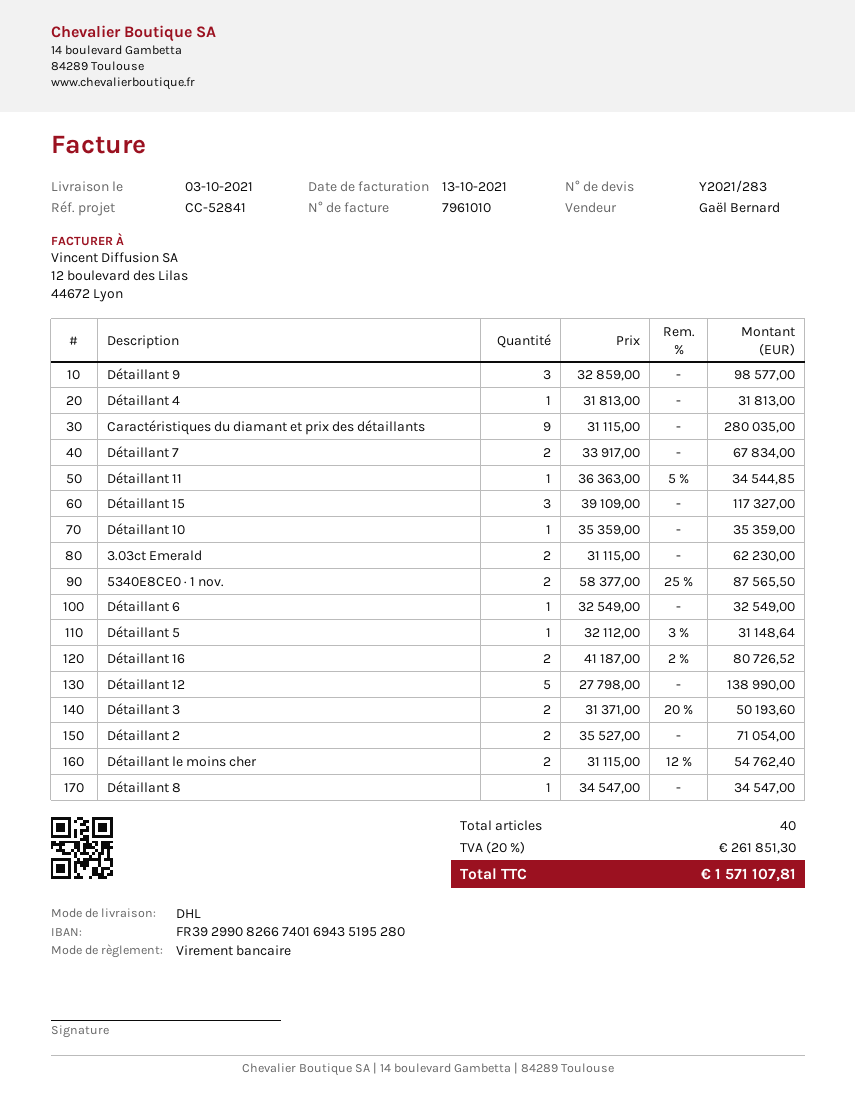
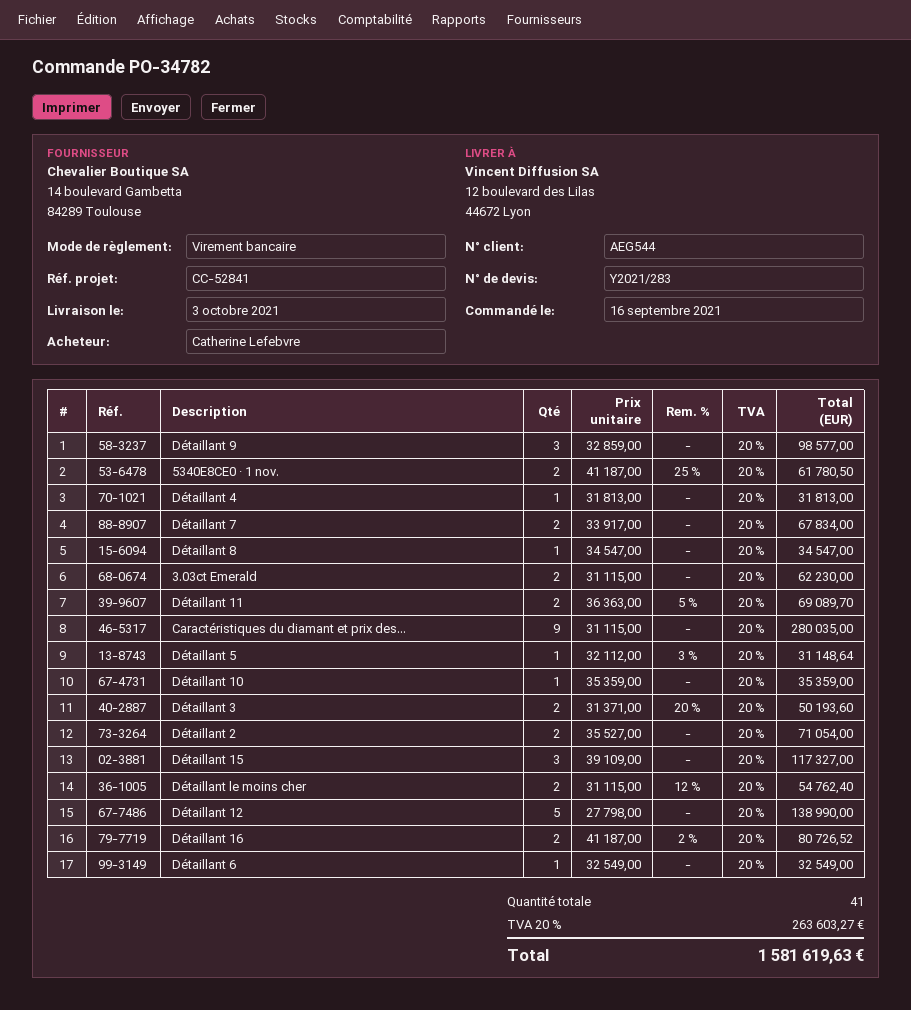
Détaillant 11: 1 x 36363.00 - 5% = 34544.85 -> 2 x 36363.00 - 5% = 69089.70
5340E8CE0 · 1 nov.: 2 x 58377.00 - 25% = 87565.50 -> 2 x 41187.00 - 25% = 61780.50
total quantity: 40 -> 41
tax: 20% = 261851.30 -> 20% = 263603.27
total: 1571107.81 -> 1581619.63

